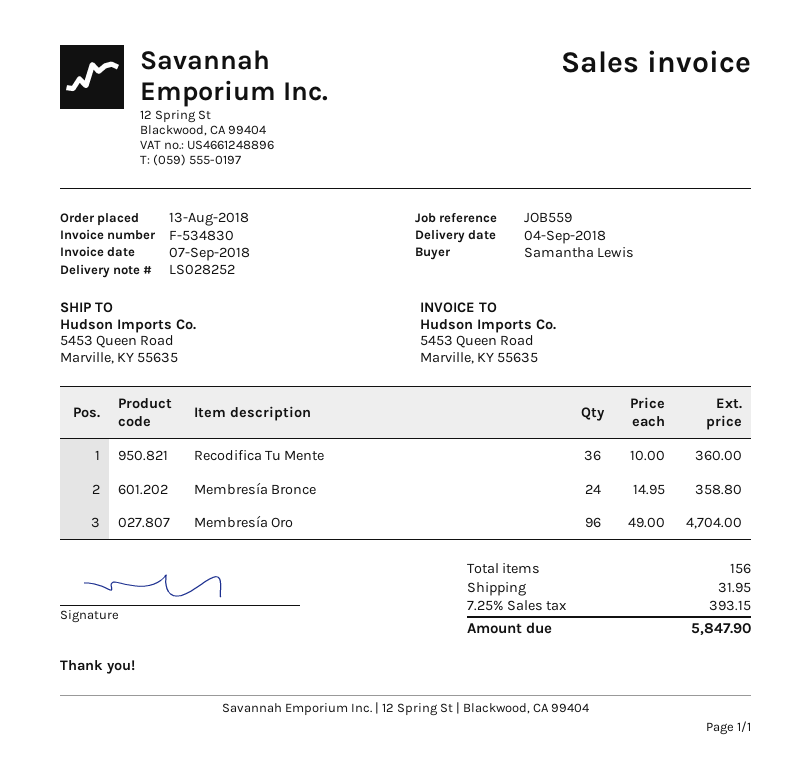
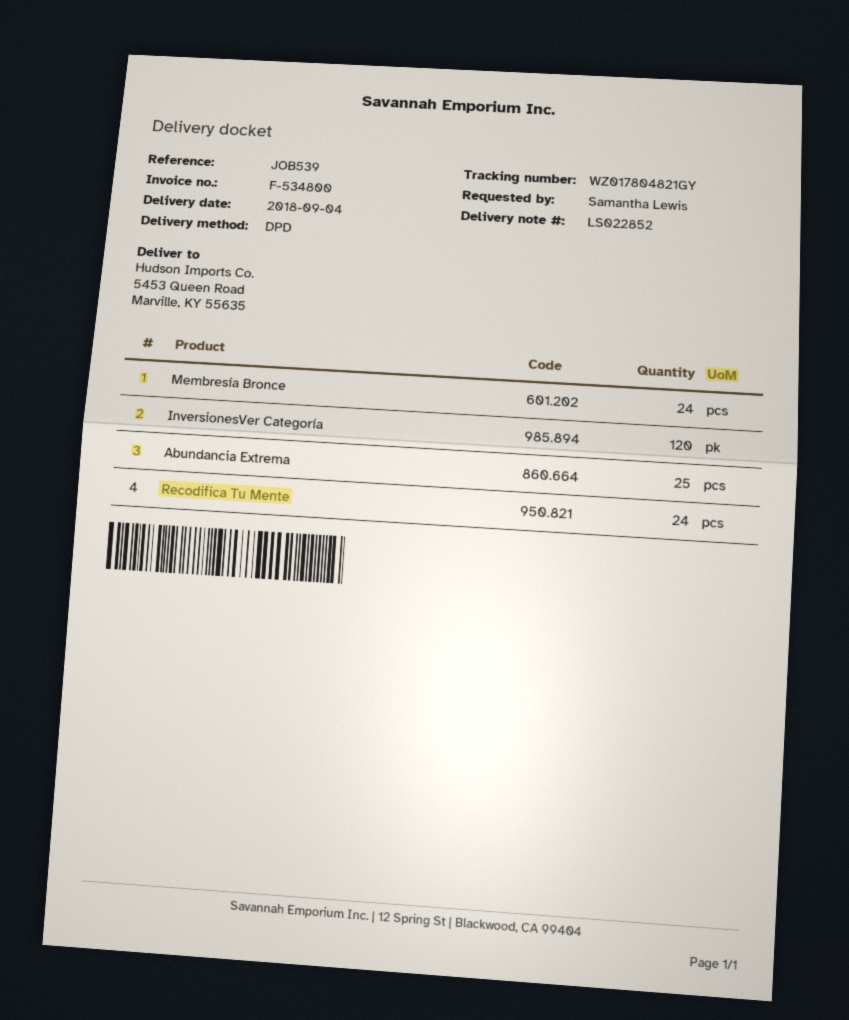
delivery note number: LS028252 -> LS022852
invoice number: F-534830 -> F-534800
reference: JOB559 -> JOB539
Recodifica Tu Mente: 36 -> 24
Membresía Oro: 96 -> none
InversionesVer Categoría: none -> 120
Abundancia Extrema: none -> 25

